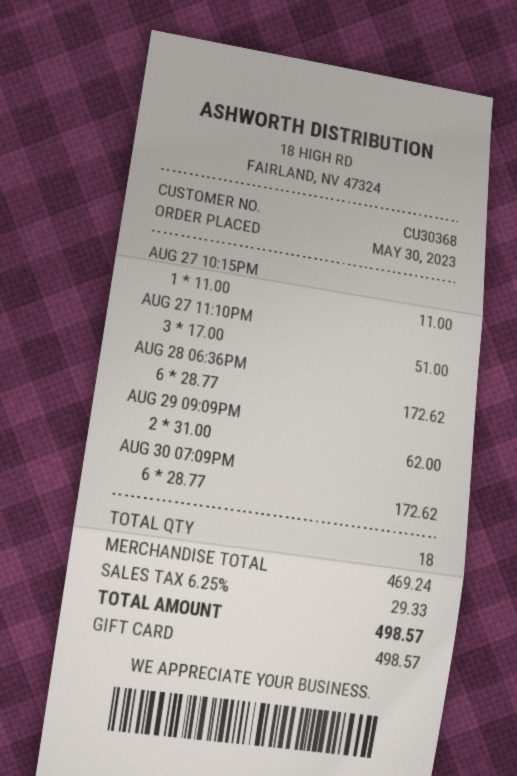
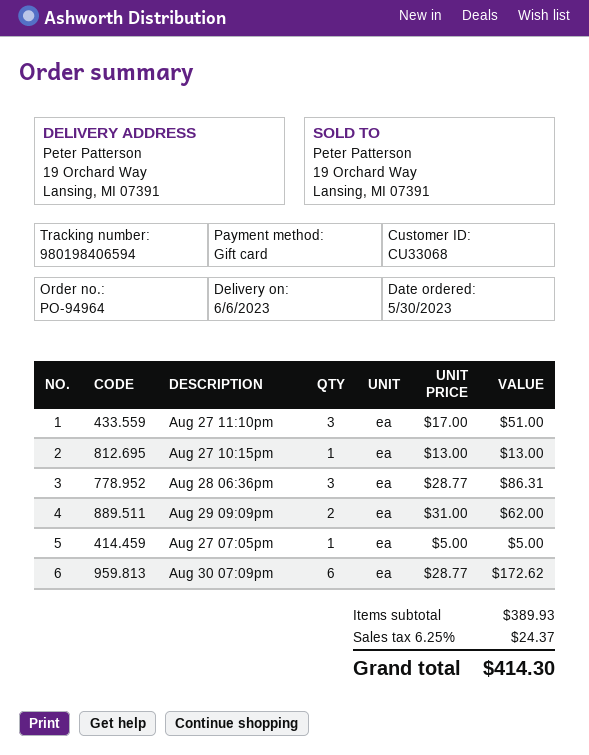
customer number: CU30368 -> CU33068
AUG 27 10:15PM: 1 x 11.00 = 11.00 -> 1 x 13.00 = 13.00
AUG 28 06:36PM: 6 x 28.77 = 172.62 -> 3 x 28.77 = 86.31
Aug 27 07:05pm: none -> 1 x 5.00 = 5.00
subtotal: 469.24 -> 389.93
tax: 6.25% = 29.33 -> 6.25% = 24.37
total: 498.57 -> 414.30

